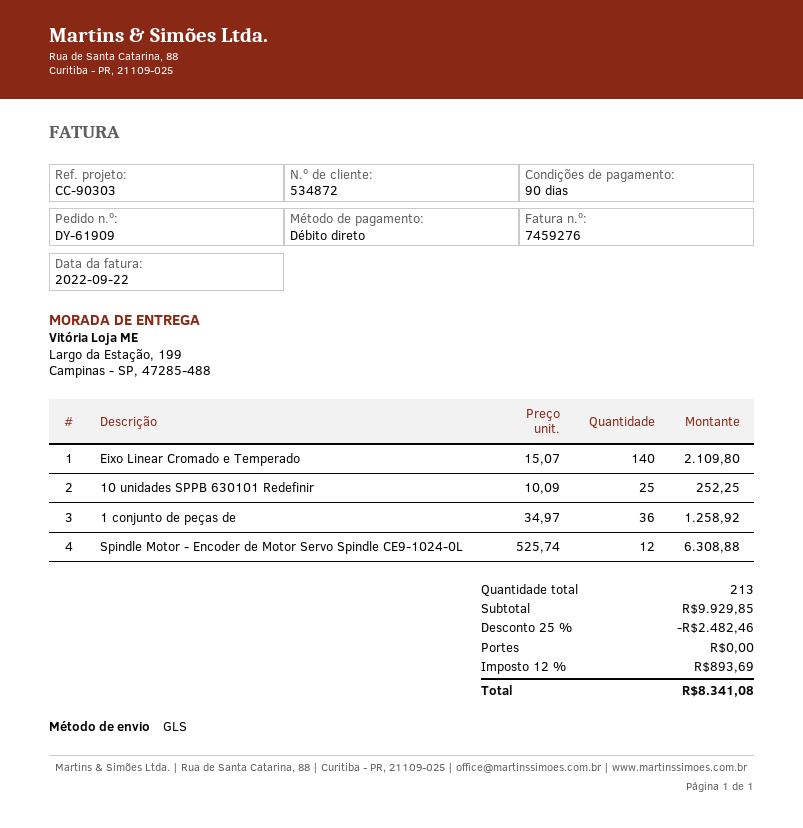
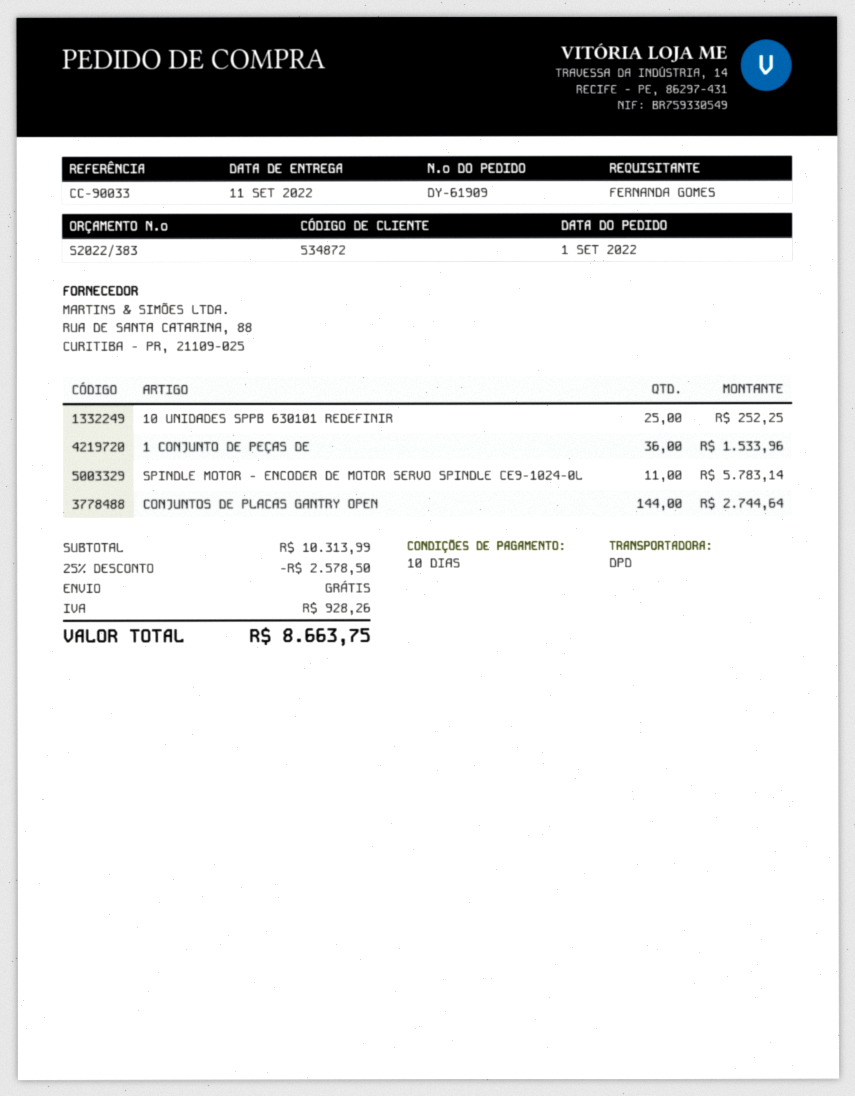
payment terms: 90 days -> 10 days
reference: CC-90303 -> CC-90033
shipping method: GLS -> DPD
Eixo Linear Cromado e Temperado: 140 for 2109.80 -> none
1 conjunto de peças de: 36 for 1258.92 -> 36 for 1533.96
Spindle Motor - Encoder de Motor Servo Spindle CE9-1024-0L: 12 for 6308.88 -> 11 for 5783.14
CONJUNTOS DE PLACAS GANTRY OPEN: none -> 144 for 2744.64
subtotal: 9929.85 -> 10313.99
discount: 25% = 2482.46 -> 25% = 2578.50
tax: 893.69 -> 928.26
total: 8341.08 -> 8663.75

